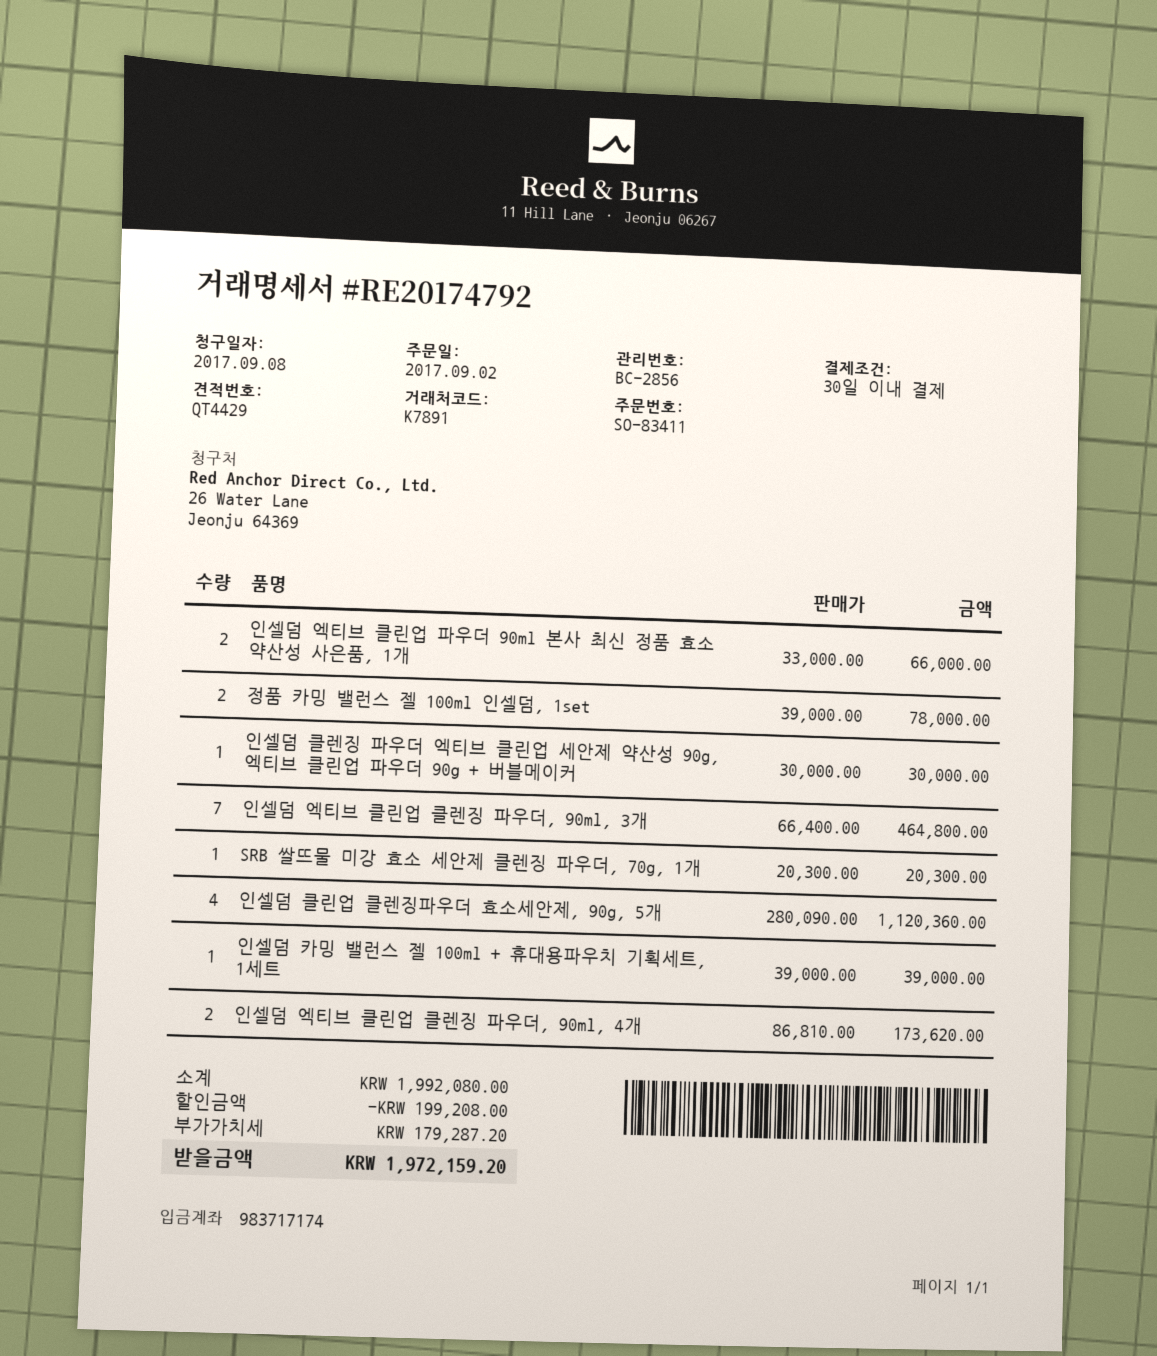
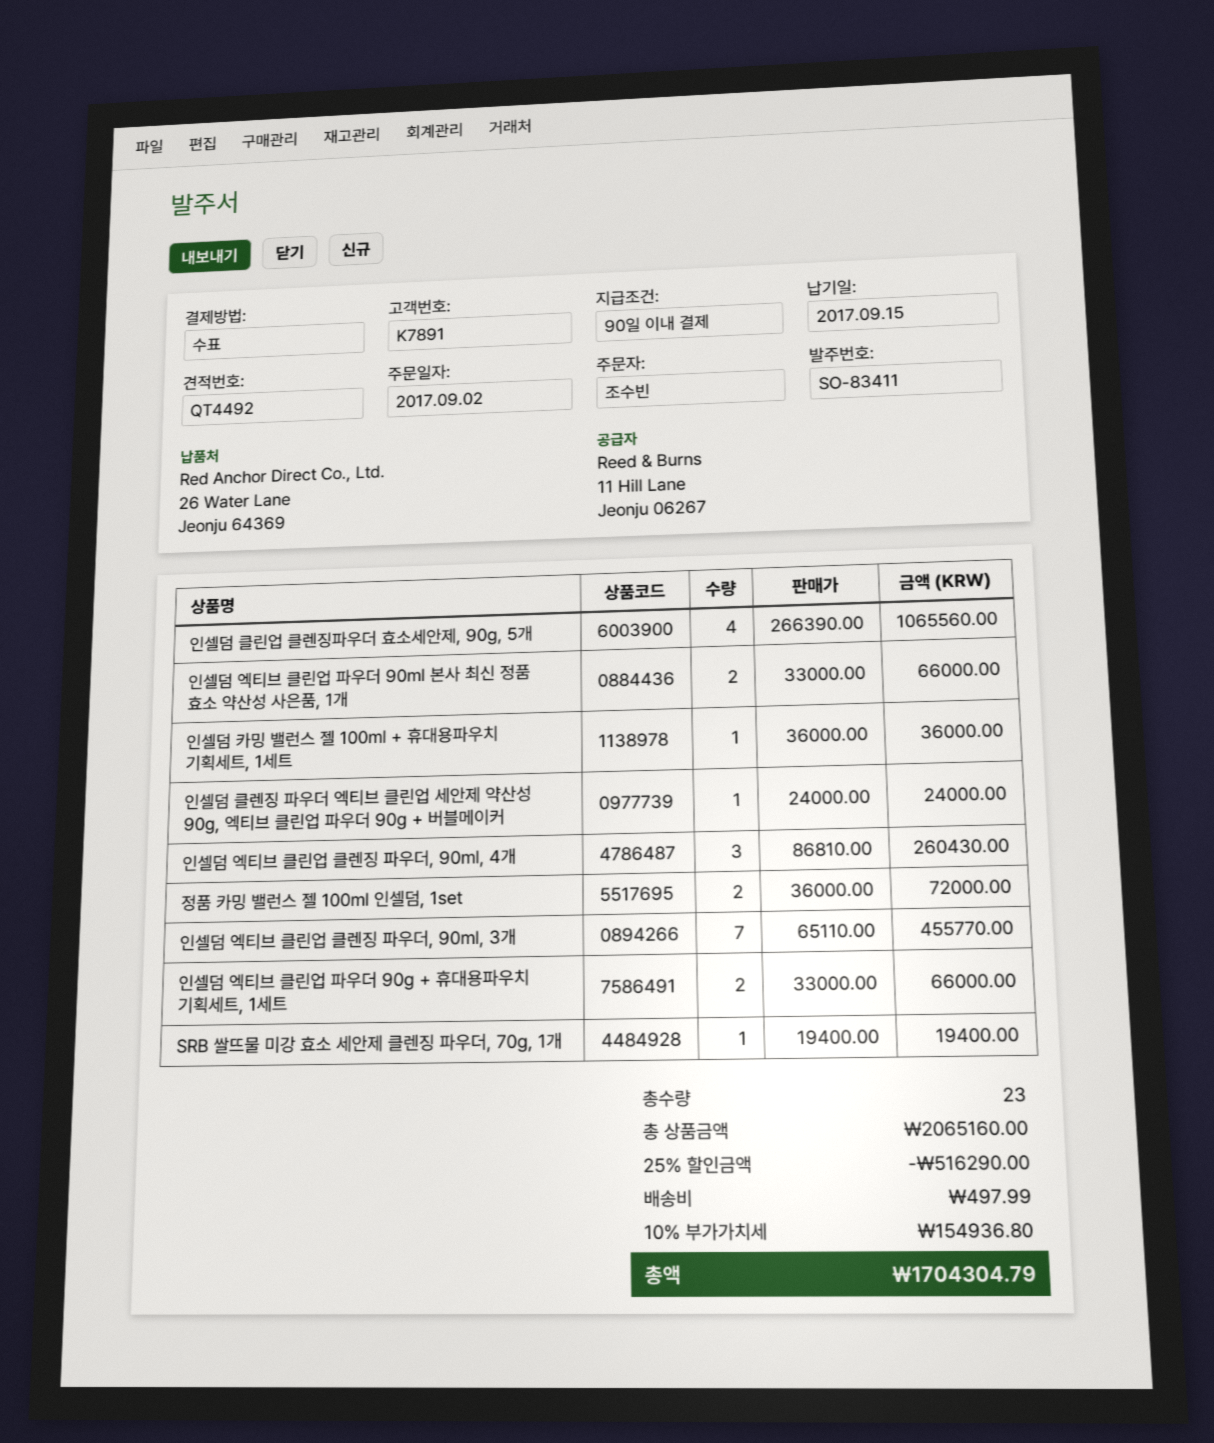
quote number: QT4429 -> QT4492
payment terms: 30 days -> 90 days
정품 카밍 밸런스 젤 100ml 인셀덤, 1set: 2 x 39000.00 = 78000.00 -> 2 x 36000.00 = 72000.00
인셀덤 클렌징 파우더 엑티브 클린업 세안제 약산성 90g, 엑티브 클린업 파우더 90g + 버블메이커: 1 x 30000.00 = 30000.00 -> 1 x 24000.00 = 24000.00
인셀덤 엑티브 클린업 클렌징 파우더, 90ml, 3개: 7 x 66400.00 = 464800.00 -> 7 x 65110.00 = 455770.00
SRB 쌀뜨물 미강 효소 세안제 클렌징 파우더, 70g, 1개: 1 x 20300.00 = 20300.00 -> 1 x 19400.00 = 19400.00
인셀덤 클린업 클렌징파우더 효소세안제, 90g, 5개: 4 x 280090.00 = 1120360.00 -> 4 x 266390.00 = 1065560.00
인셀덤 카밍 밸런스 젤 100ml + 휴대용파우치 기획세트, 1세트: 1 x 39000.00 = 39000.00 -> 1 x 36000.00 = 36000.00
인셀덤 엑티브 클린업 클렌징 파우더, 90ml, 4개: 2 x 86810.00 = 173620.00 -> 3 x 86810.00 = 260430.00
인셀덤 엑티브 클린업 파우더 90g + 휴대용파우치 기획세트, 1세트: none -> 2 x 33000.00 = 66000.00
subtotal: 1992080.00 -> 2065160.00
discount: 199208.00 -> 516290.00
shipping: none -> 497.99
tax: 179287.20 -> 154936.80
total: 1972159.20 -> 1704304.79

